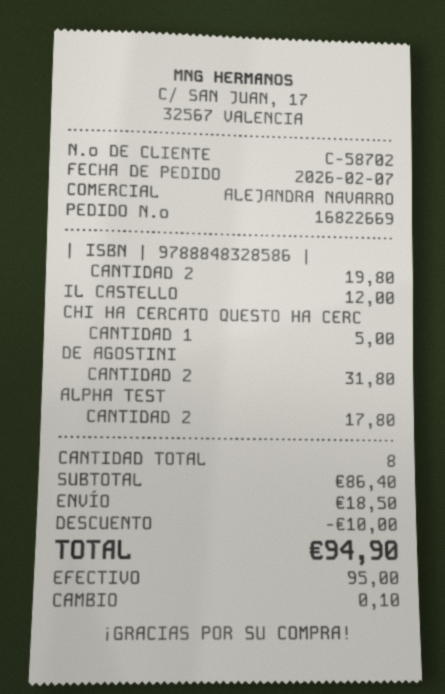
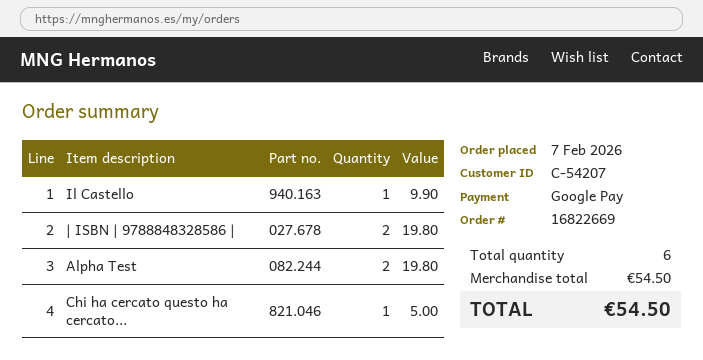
customer number: C-58702 -> C-54207
payment method: cash -> Google Pay
IL CASTELLO: 1 for 12.00 -> 1 for 9.90
DE AGOSTINI: 2 for 31.80 -> none
ALPHA TEST: 2 for 17.80 -> 2 for 19.80
total quantity: 8 -> 6
subtotal: 86.40 -> 54.50
discount: 10.00 -> none
shipping: 18.50 -> none
total: 94.90 -> 54.50

